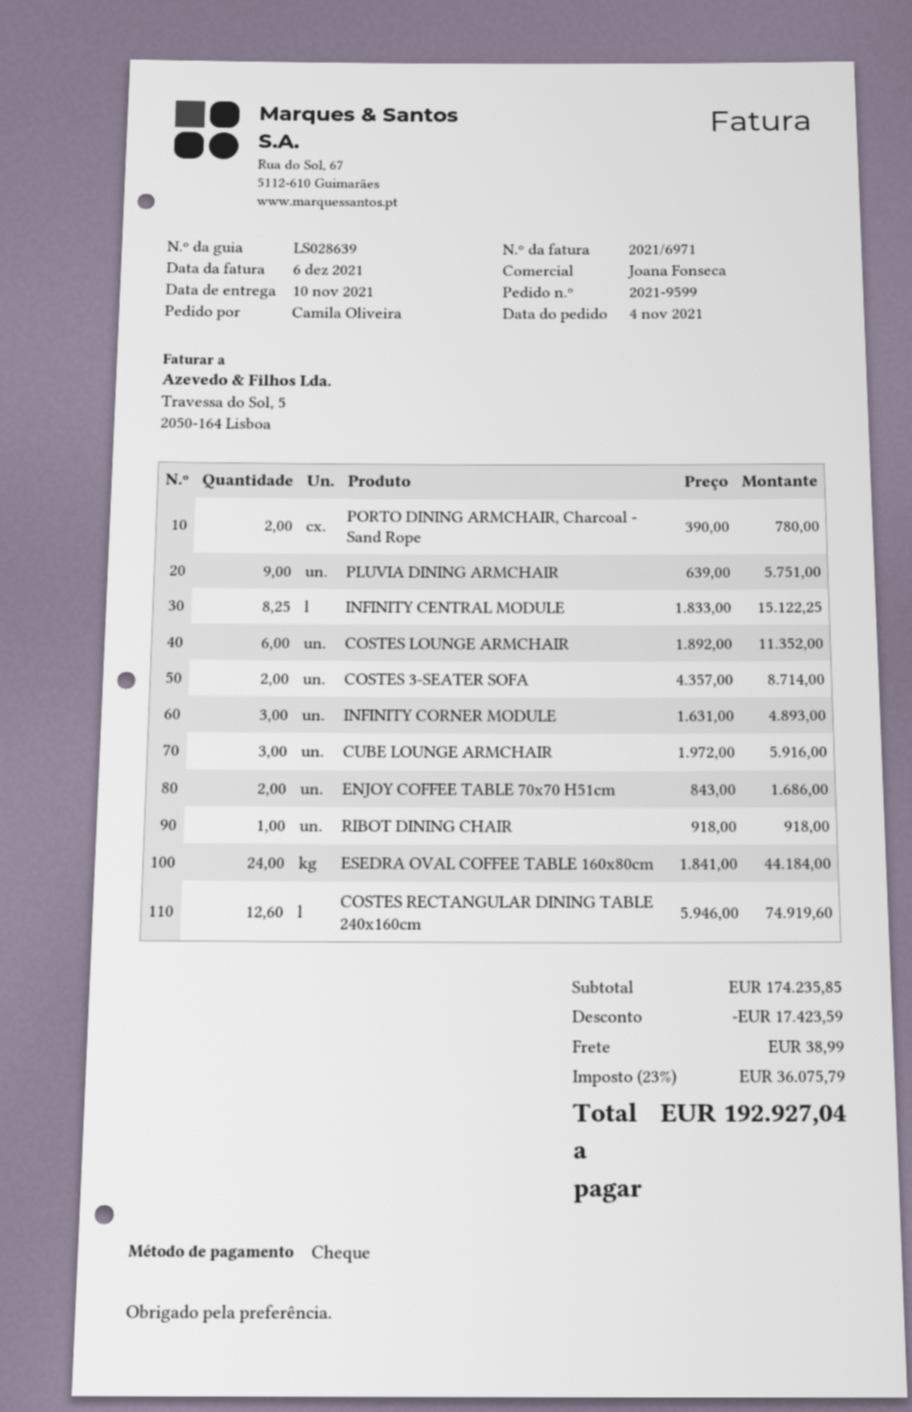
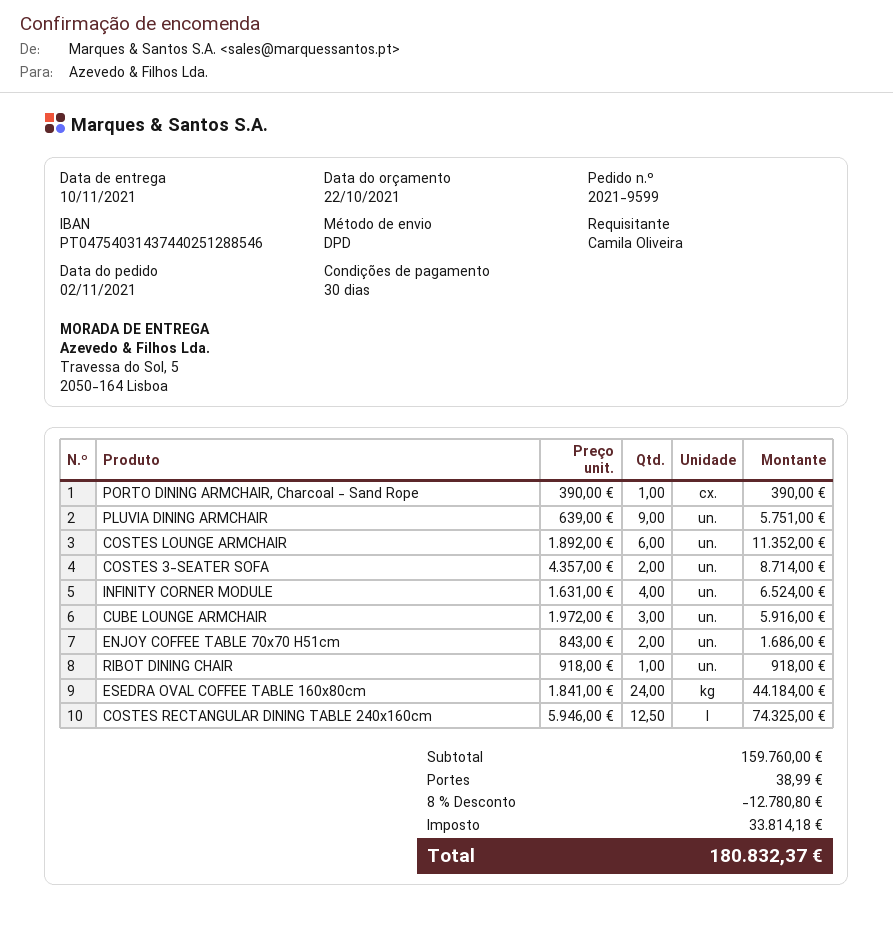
order date: 2021-11-04 -> 2021-11-02
PORTO DINING ARMCHAIR, Charcoal - Sand Rope: 2 x 390.00 = 780.00 -> 1 x 390.00 = 390.00
INFINITY CENTRAL MODULE: 8.25 x 1833.00 = 15122.25 -> none
INFINITY CORNER MODULE: 3 x 1631.00 = 4893.00 -> 4 x 1631.00 = 6524.00
COSTES RECTANGULAR DINING TABLE 240x160cm: 12.6 x 5946.00 = 74919.60 -> 12.5 x 5946.00 = 74325.00
subtotal: 174235.85 -> 159760.00
discount: 17423.59 -> 12780.80
tax: 36075.79 -> 33814.18
total: 192927.04 -> 180832.37

